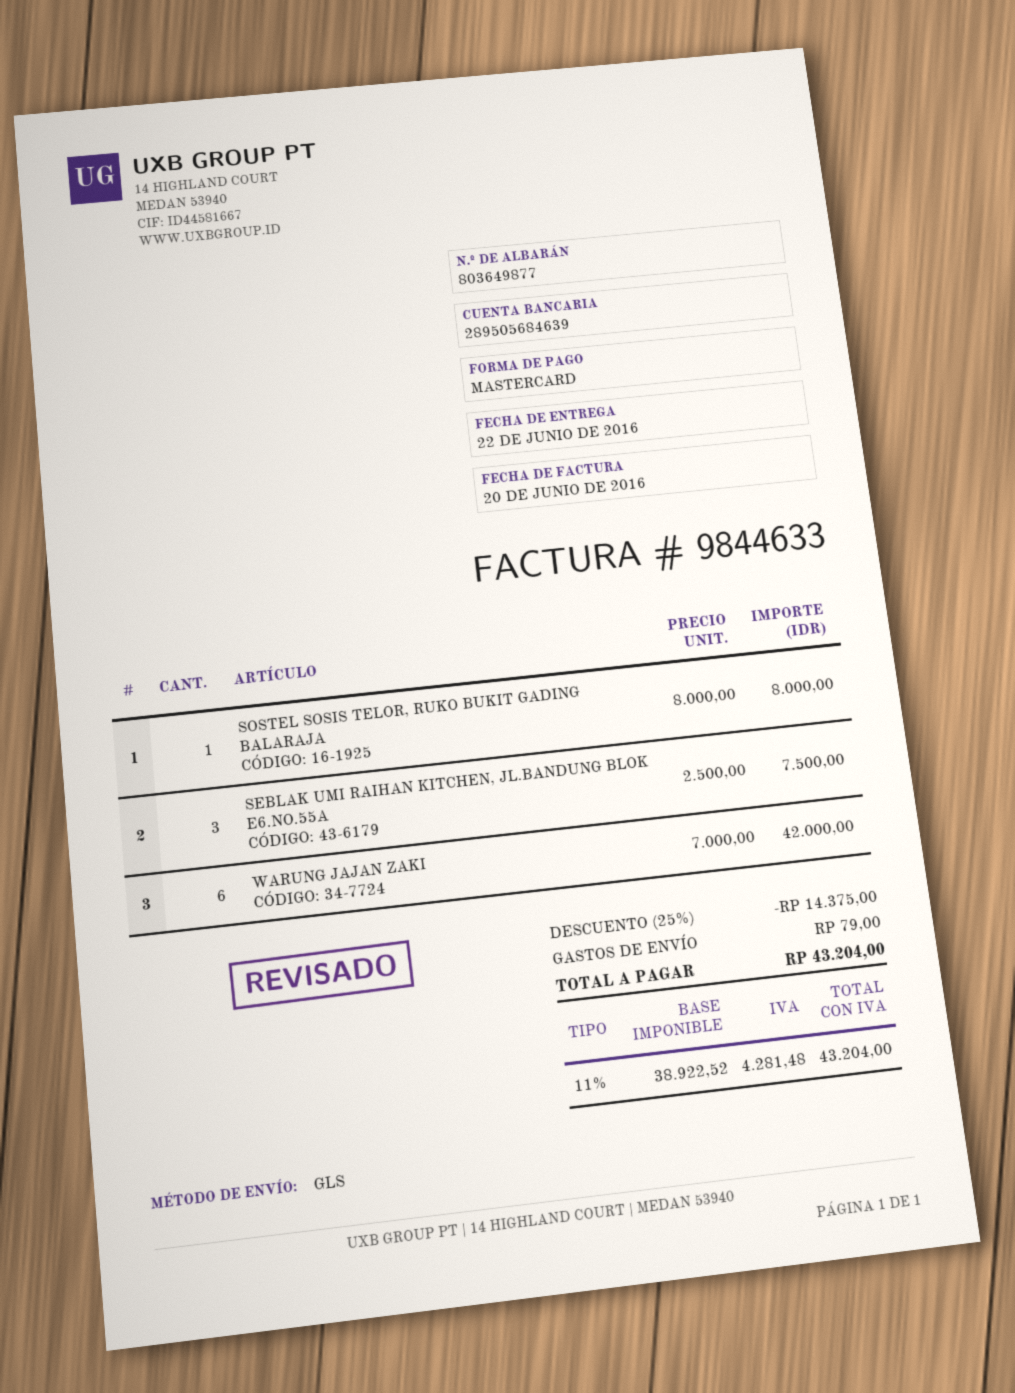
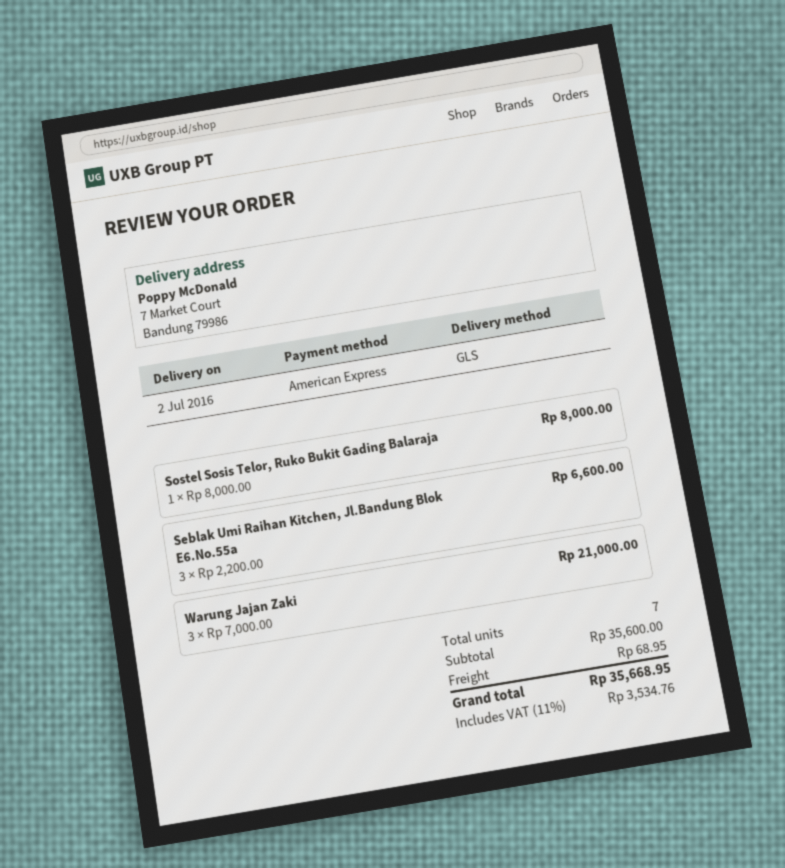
delivery date: 2016-06-22 -> 2016-07-02
payment method: Mastercard -> American Express
SEBLAK UMI RAIHAN KITCHEN, JL.BANDUNG BLOK E6.NO.55A: 3 x 2500.00 = 7500.00 -> 3 x 2200.00 = 6600.00
WARUNG JAJAN ZAKI: 6 x 7000.00 = 42000.00 -> 3 x 7000.00 = 21000.00
discount: 25% = 14375.00 -> none
shipping: 79.00 -> 68.95
tax: 11% = 4281.48 -> 11% = 3534.76
total: 43204.00 -> 35668.95

